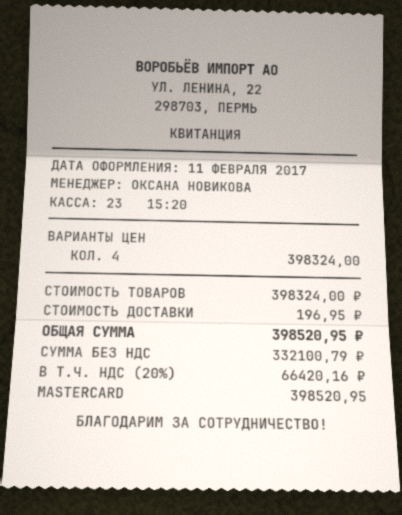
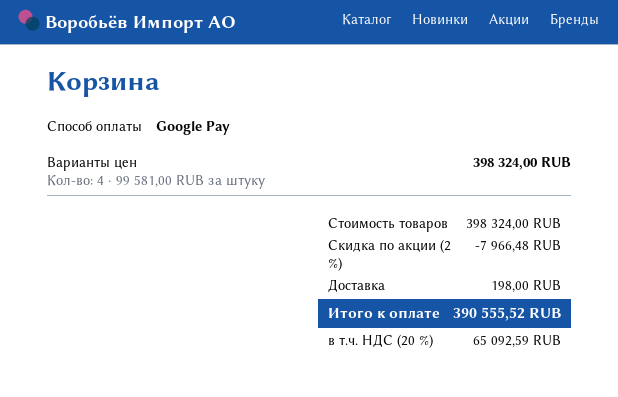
payment method: Mastercard -> Google Pay
discount: none -> 2% = 7966.48
shipping: 196.95 -> 198.00
tax: 20% = 66420.16 -> 20% = 65092.59
total: 398520.95 -> 390555.52

